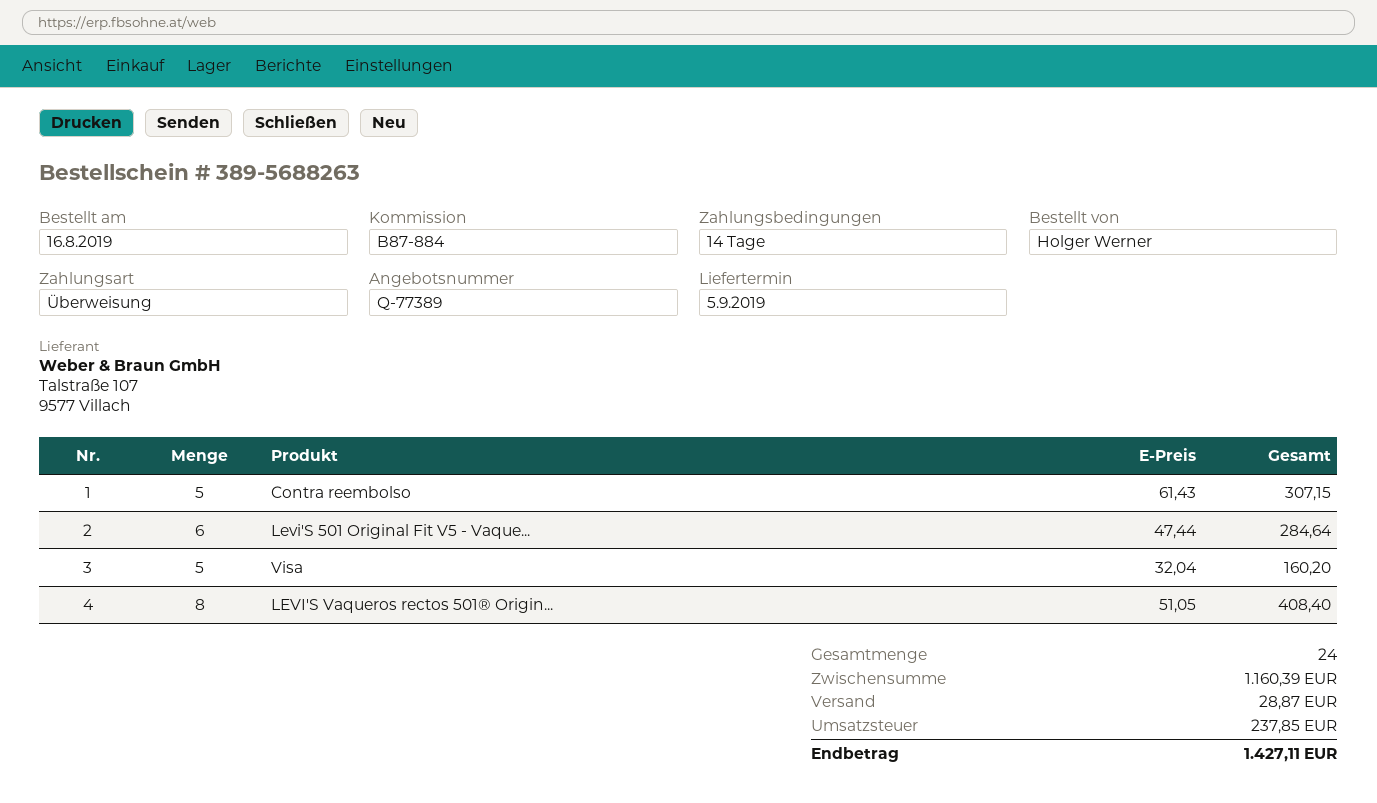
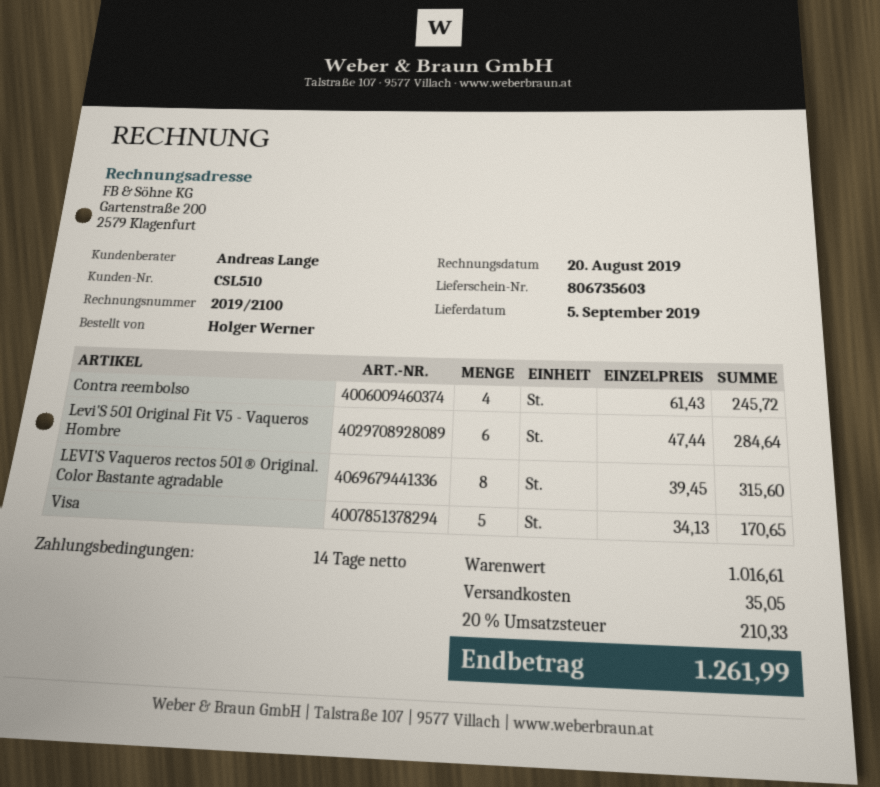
Contra reembolso: 5 x 61.43 = 307.15 -> 4 x 61.43 = 245.72
Visa: 5 x 32.04 = 160.20 -> 5 x 34.13 = 170.65
LEVI'S Vaqueros rectos 501® Origin...: 8 x 51.05 = 408.40 -> 8 x 39.45 = 315.60
subtotal: 1160.39 -> 1016.61
shipping: 28.87 -> 35.05
tax: 237.85 -> 210.33
total: 1427.11 -> 1261.99

